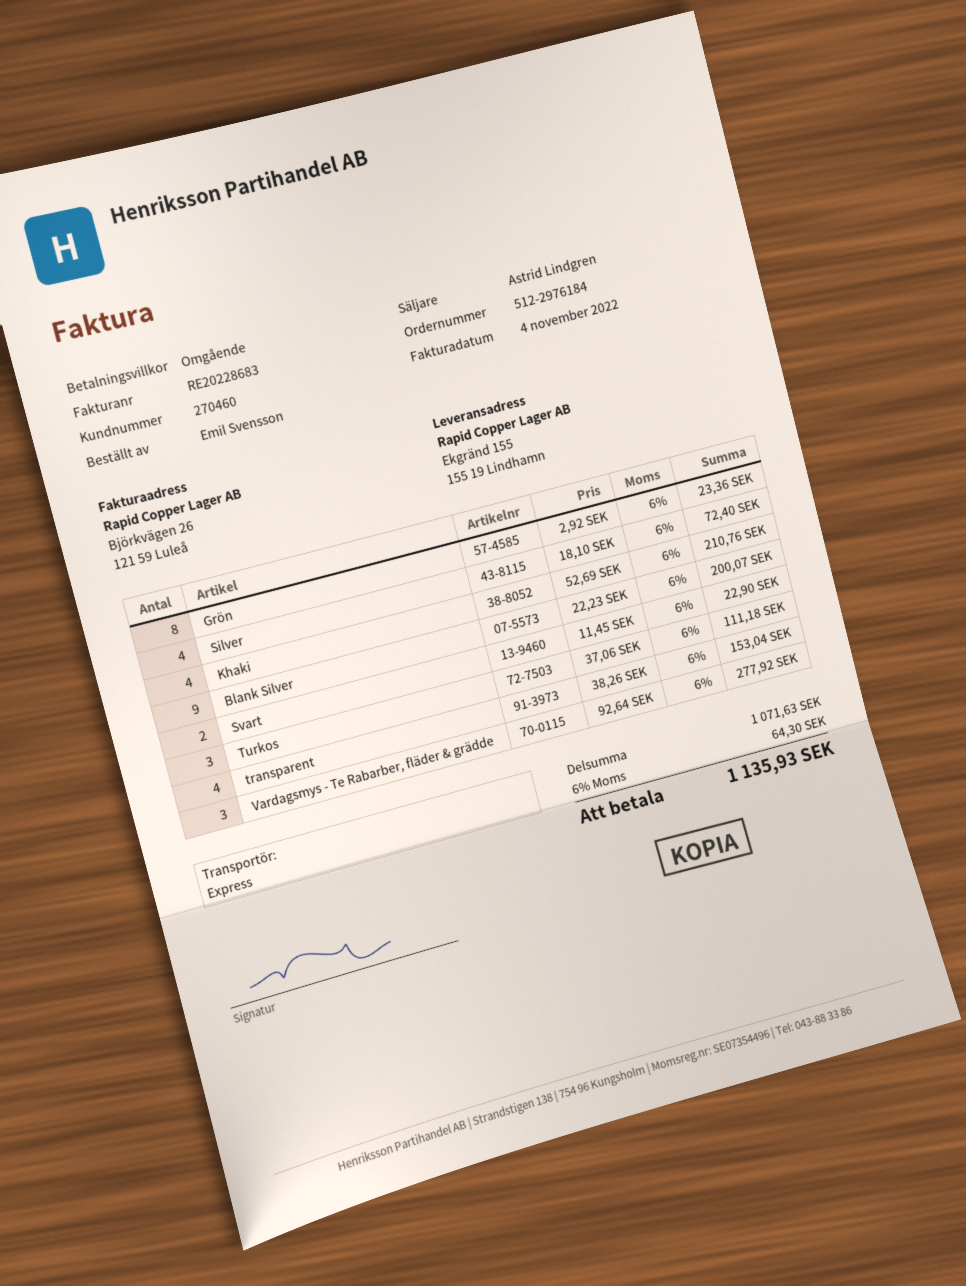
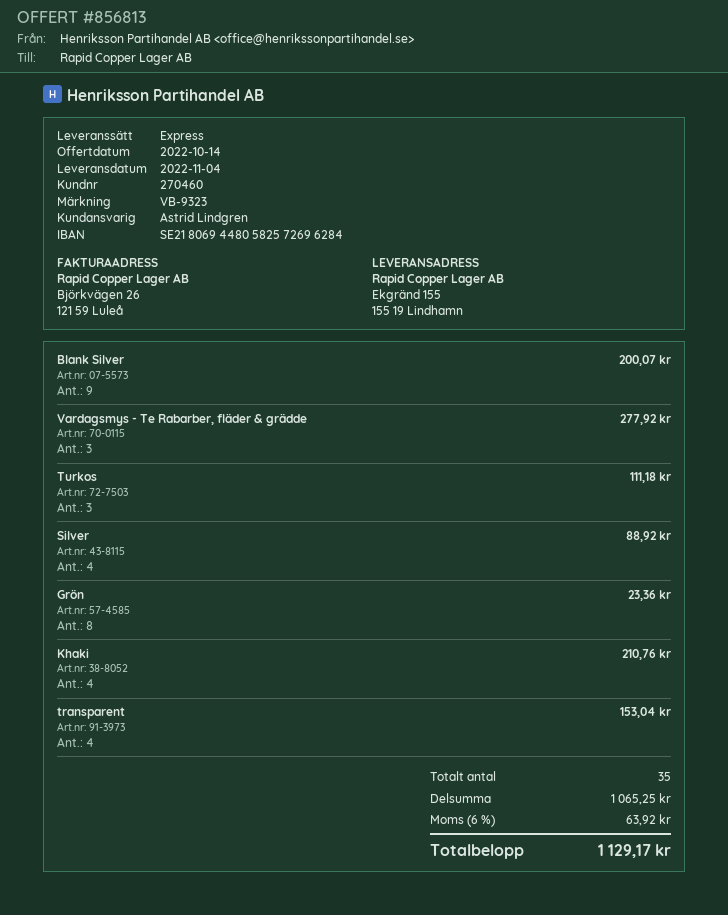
Silver: 4 for 72.40 -> 4 for 88.92
Svart: 2 for 22.90 -> none
subtotal: 1071.63 -> 1065.25
tax: 6% = 64.30 -> 6% = 63.92
total: 1135.93 -> 1129.17

